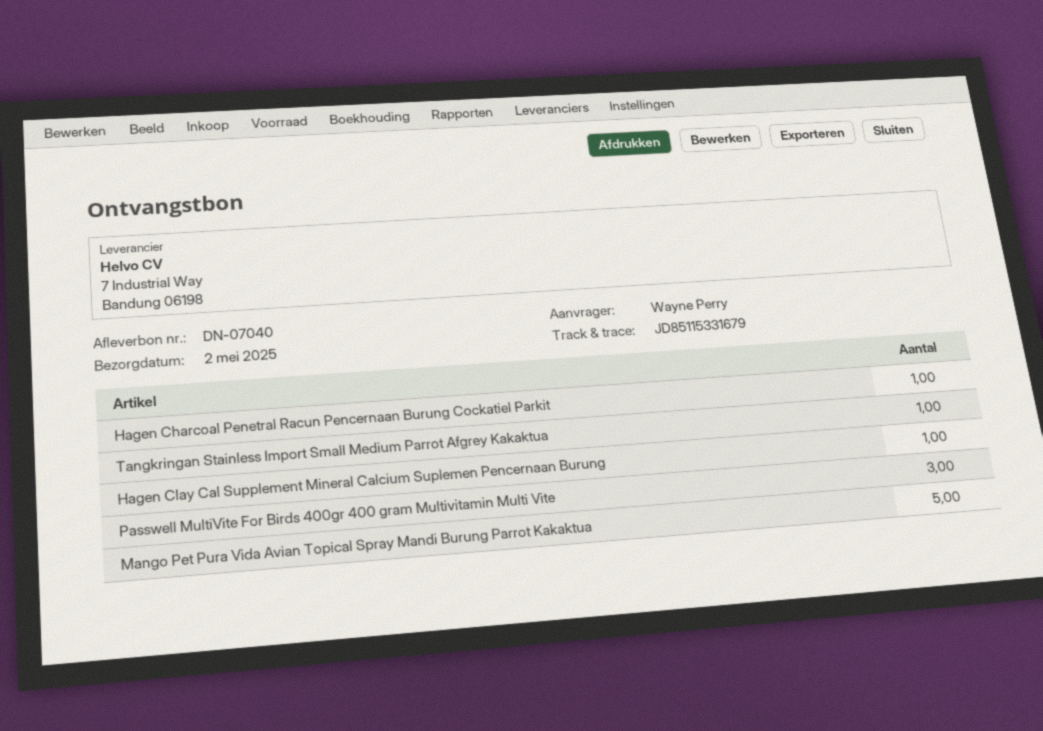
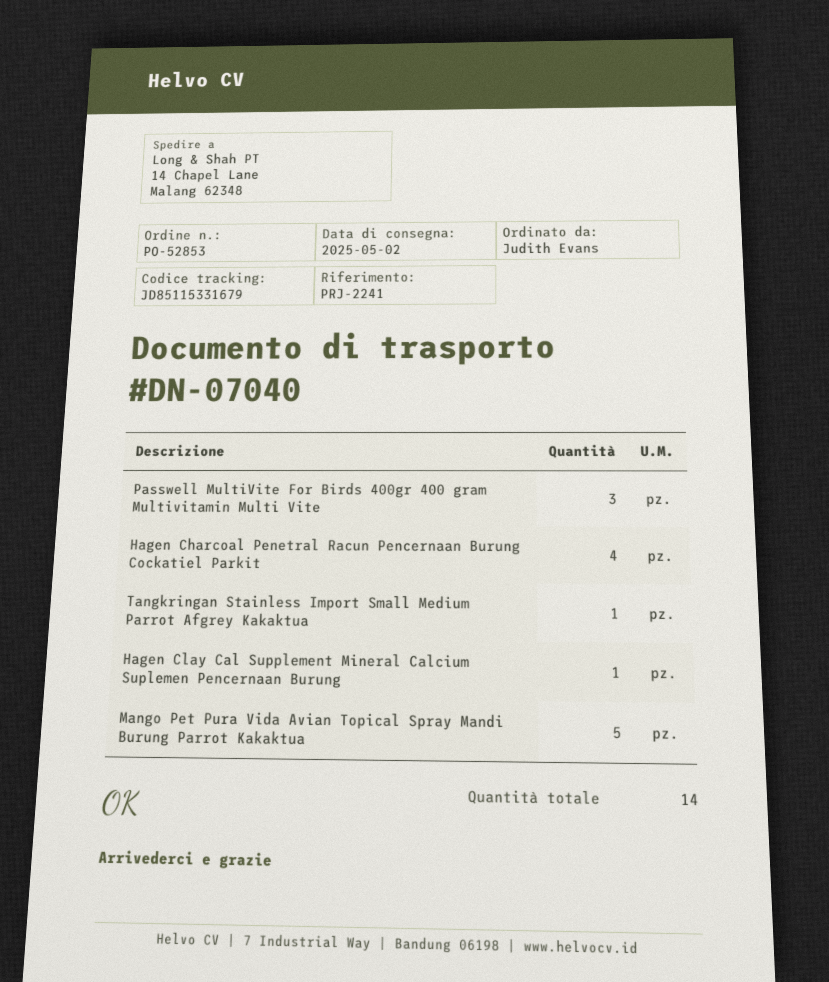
ordered by: Wayne Perry -> Judith Evans
Hagen Charcoal Penetral Racun Pencernaan Burung Cockatiel Parkit: 1 -> 4

